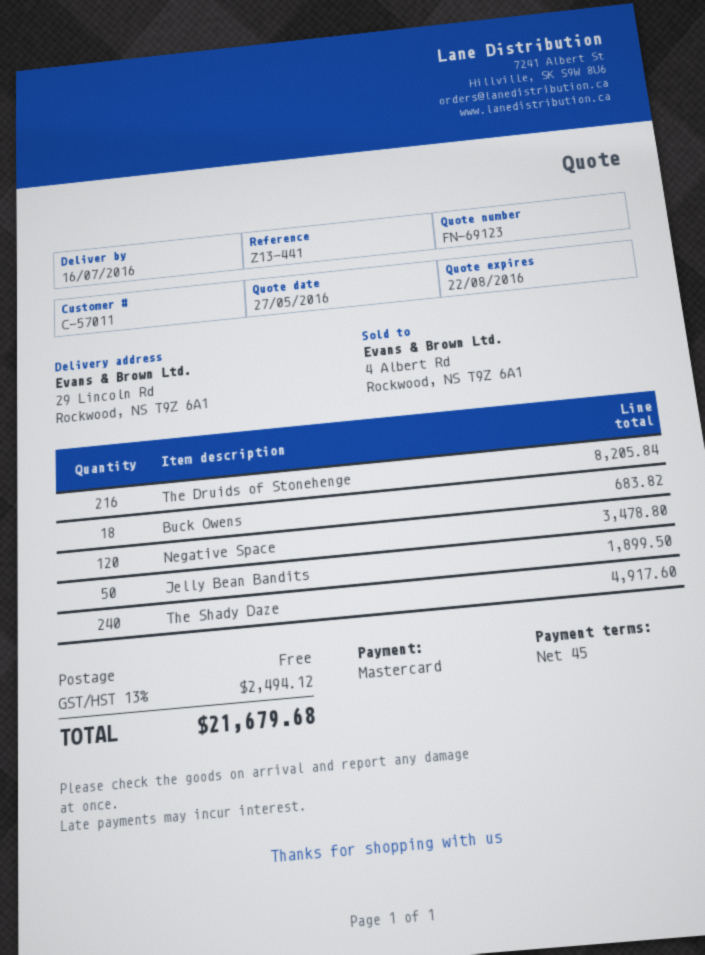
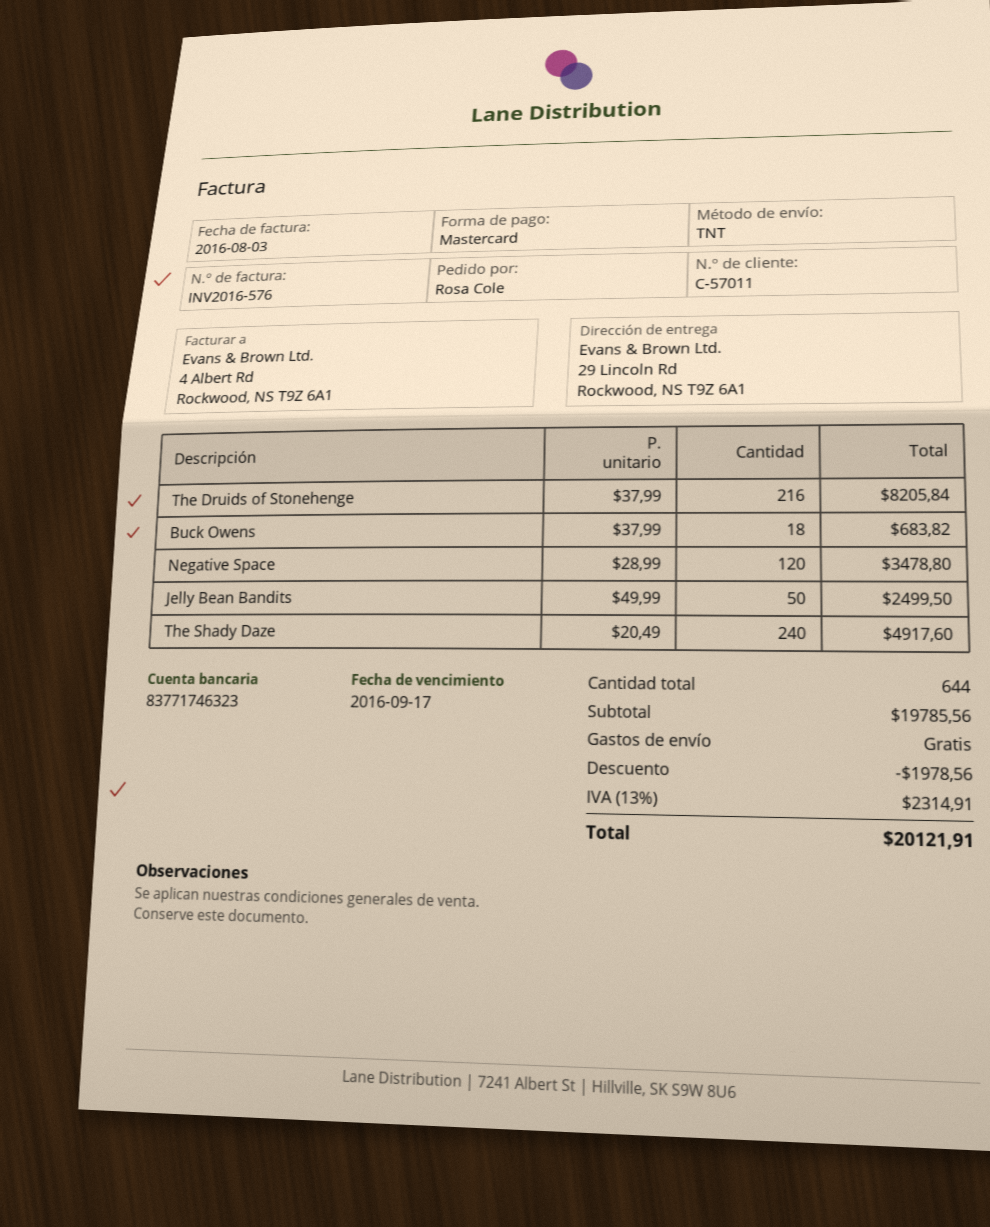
Jelly Bean Bandits: 50 for 1899.50 -> 50 for 2499.50
discount: none -> 1978.56
tax: 13% = 2494.12 -> 13% = 2314.91
total: 21679.68 -> 20121.91

